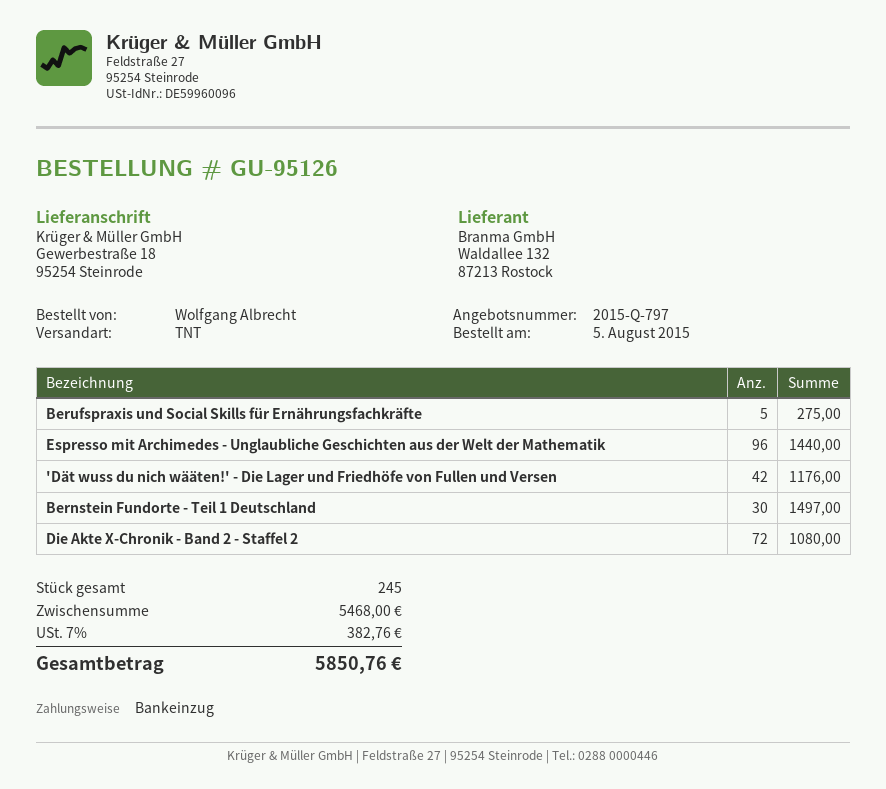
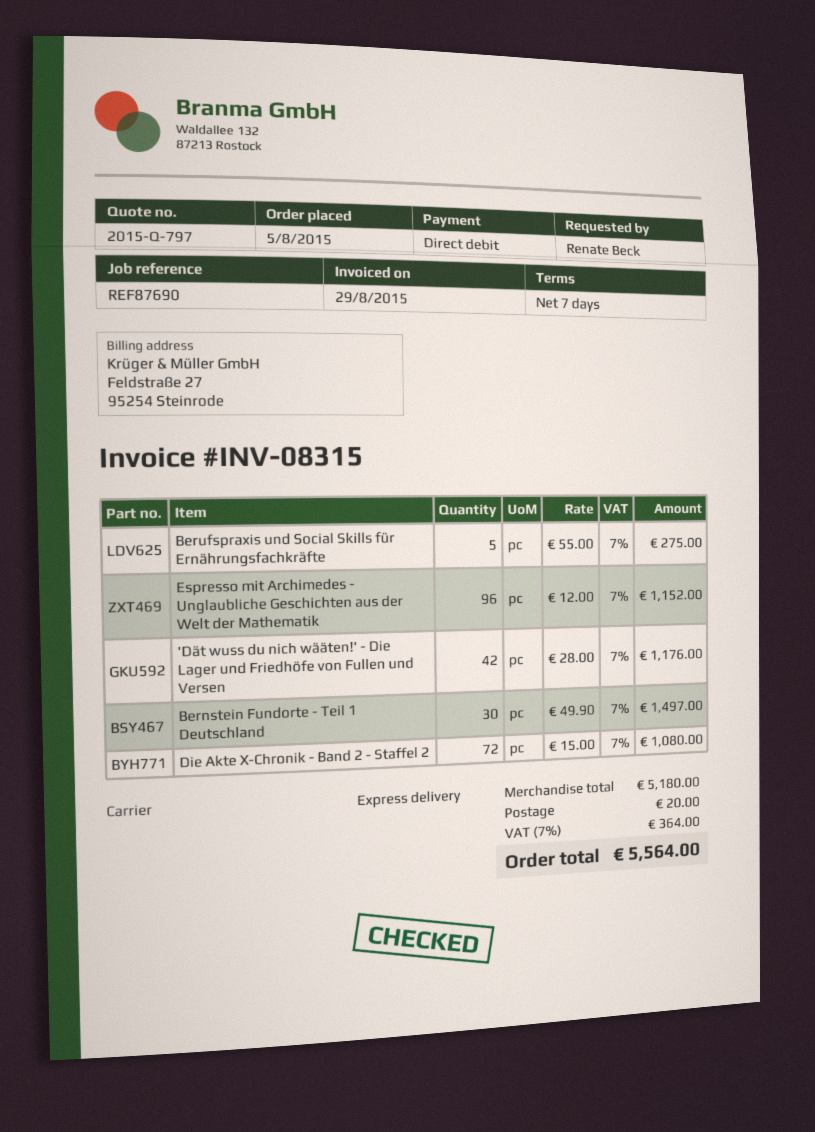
ordered by: Wolfgang Albrecht -> Renate Beck
shipping method: TNT -> express
Espresso mit Archimedes - Unglaubliche Geschichten aus der Welt der Mathematik: 96 for 1440.00 -> 96 for 1152.00
subtotal: 5468.00 -> 5180.00
shipping: none -> 20.00
tax: 7% = 382.76 -> 7% = 364.00
total: 5850.76 -> 5564.00

